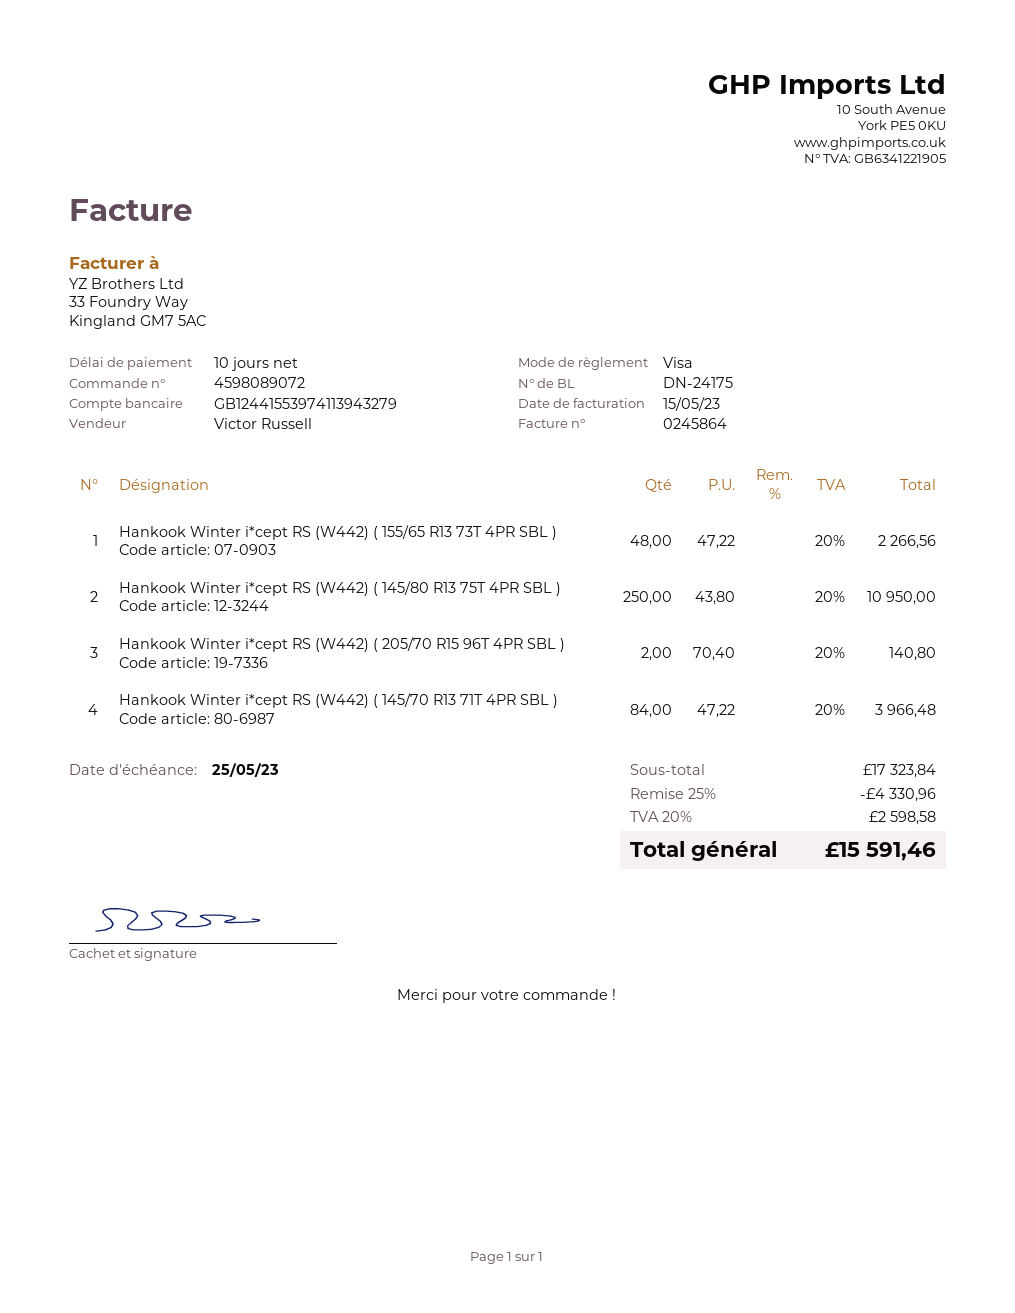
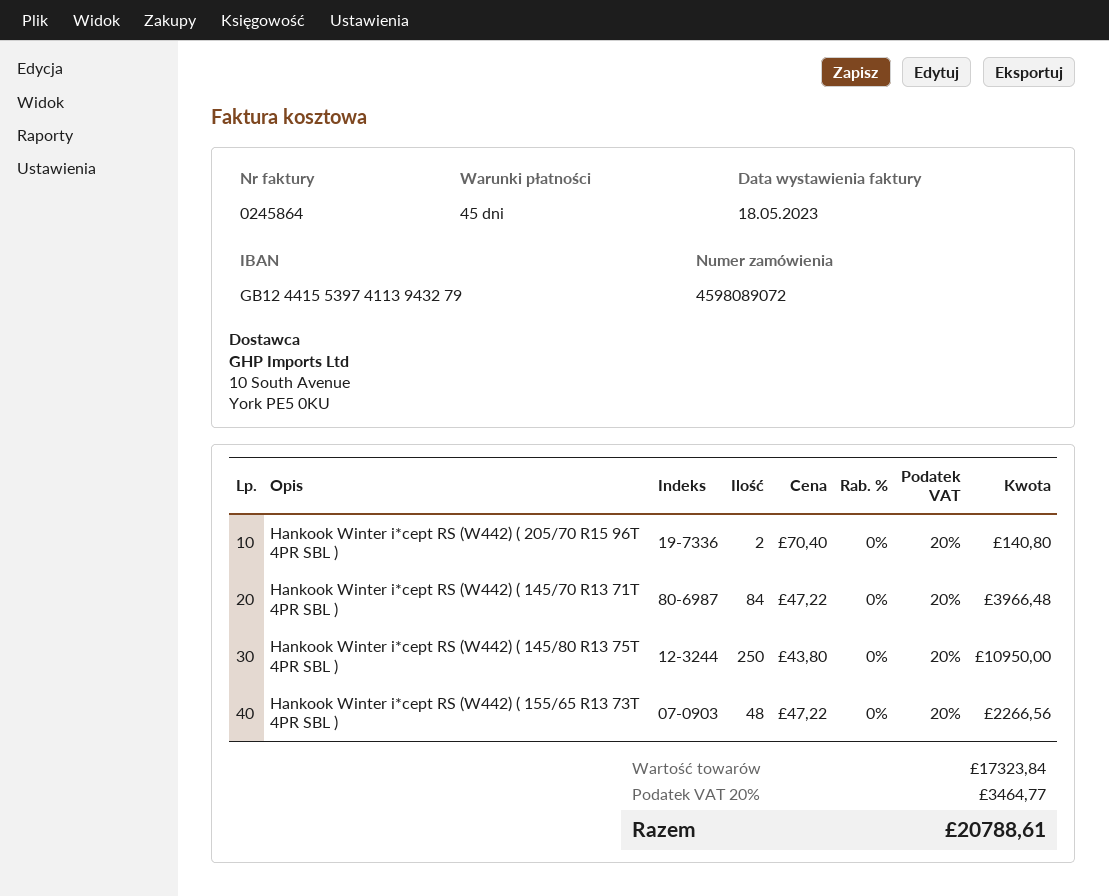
invoice date: 2023-05-15 -> 2023-05-18
payment terms: 10 days -> 45 days
discount: 25% = 4330.96 -> none
tax: 20% = 2598.58 -> 20% = 3464.77
total: 15591.46 -> 20788.61

